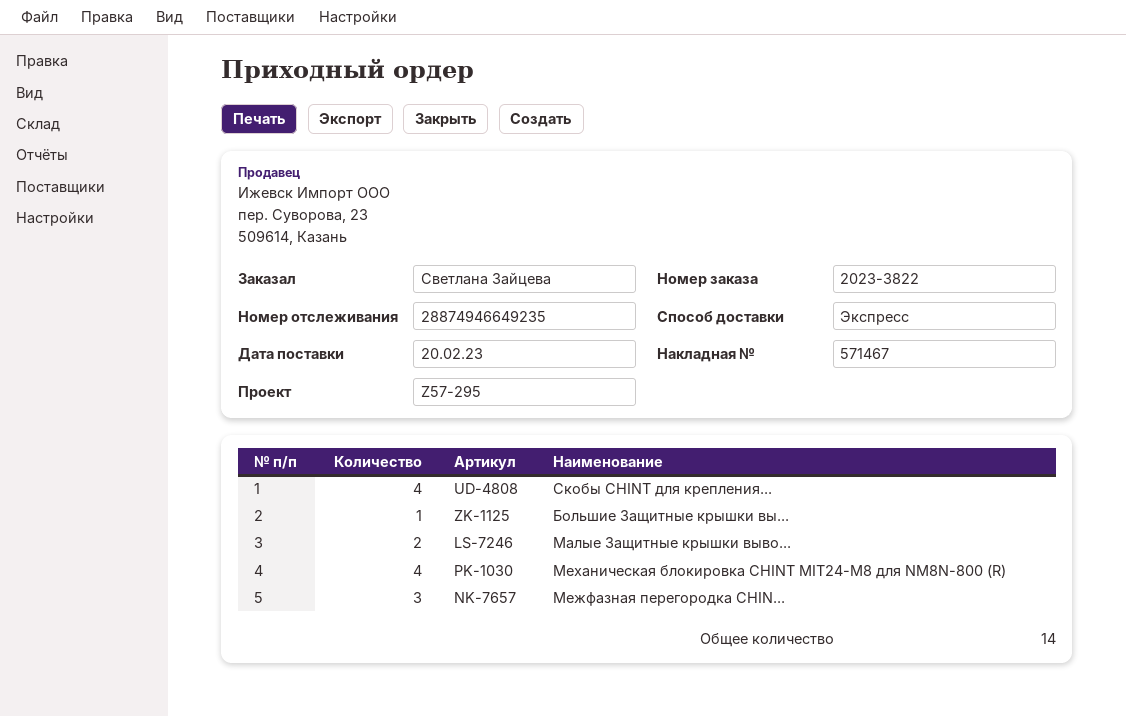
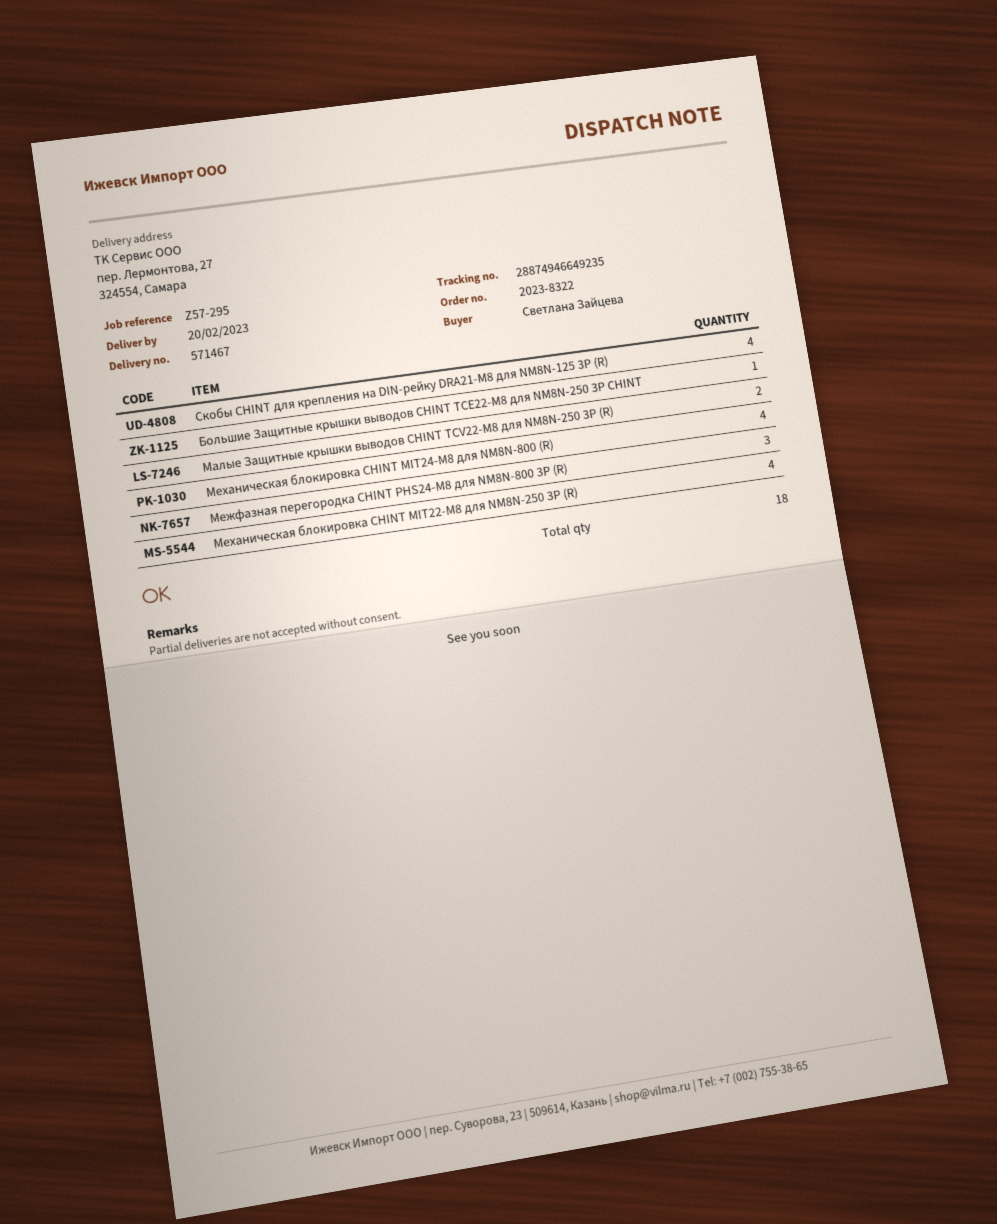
order number: 2023-3822 -> 2023-8322
Механическая блокировка CHINT MIT22-M8 для NM8N-250 3P (R): none -> 4
total quantity: 14 -> 18

